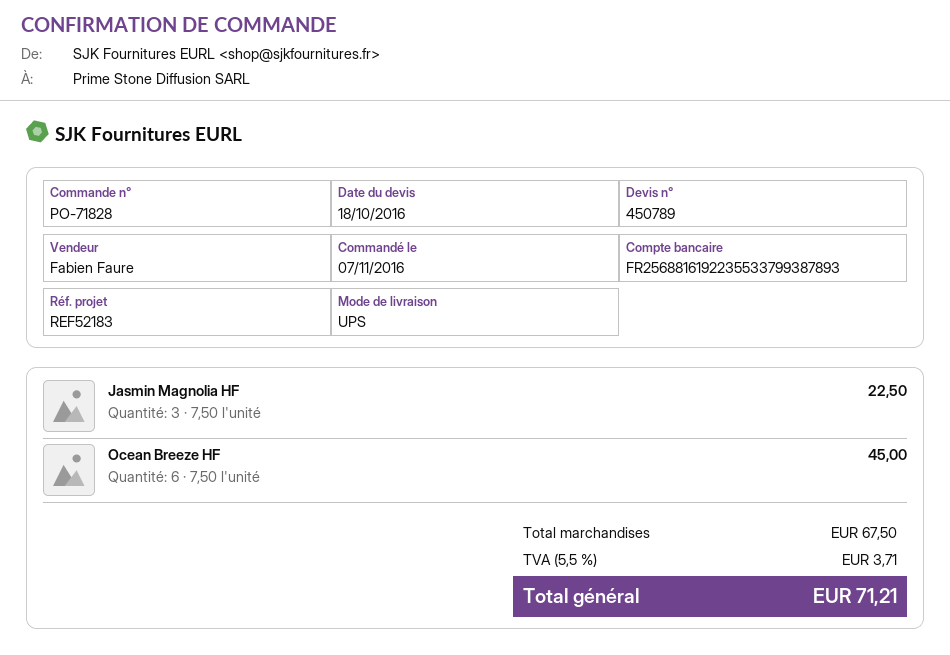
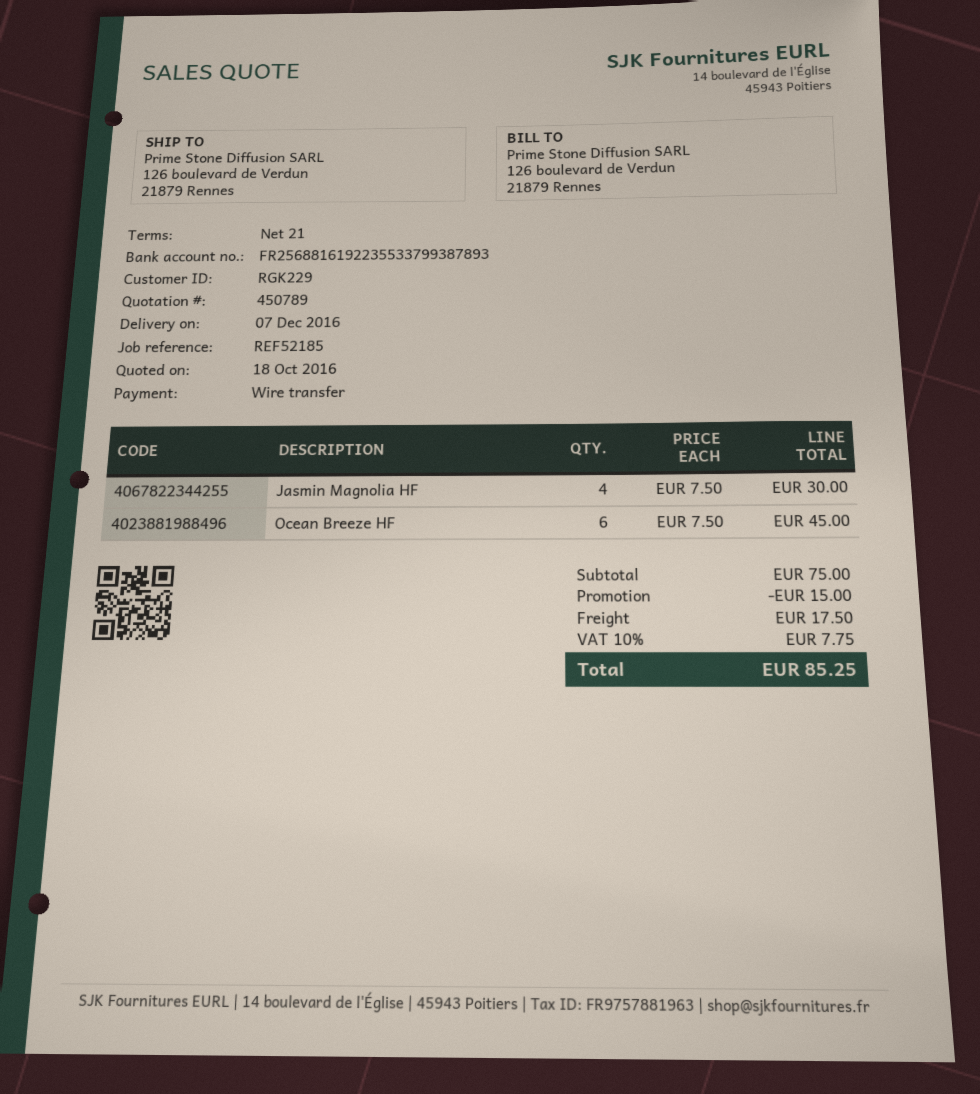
reference: REF52183 -> REF52185
Jasmin Magnolia HF: 3 x 7.50 = 22.50 -> 4 x 7.50 = 30.00
subtotal: 67.50 -> 75.00
discount: none -> 15.00
shipping: none -> 17.50
tax: 5.5% = 3.71 -> 10% = 7.75
total: 71.21 -> 85.25

